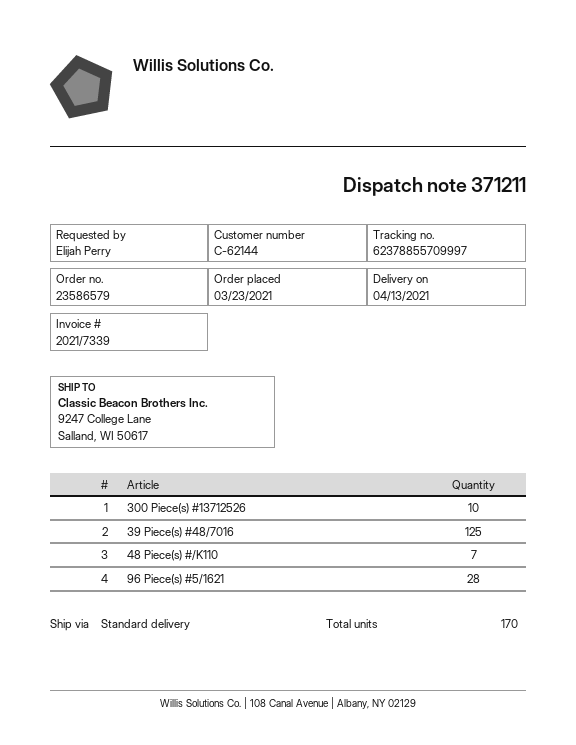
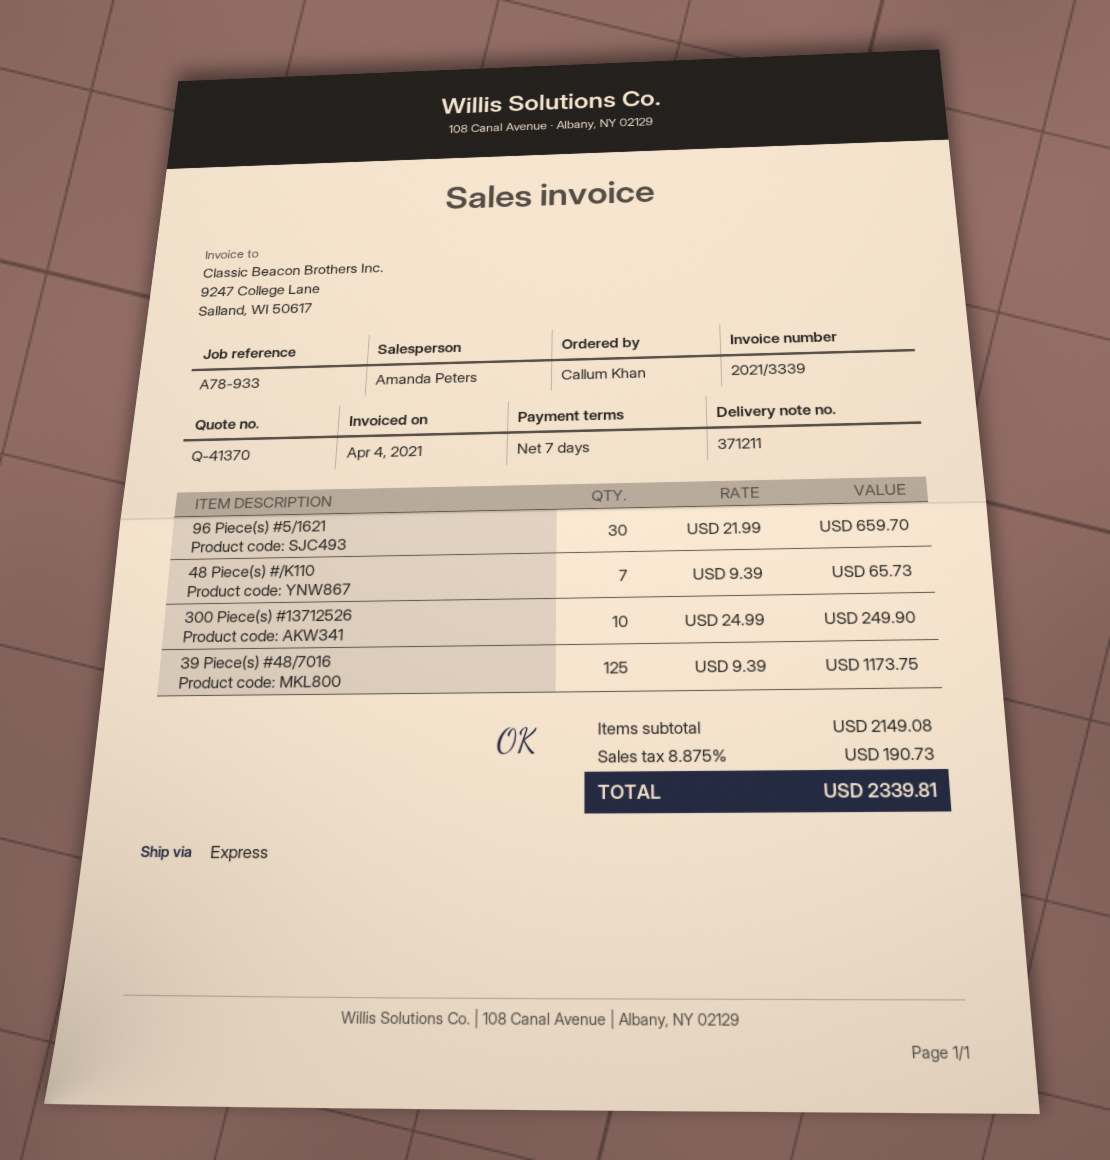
invoice number: 2021/7339 -> 2021/3339
ordered by: Elijah Perry -> Callum Khan
shipping method: standard -> express
96 Piece(s) #5/1621: 28 -> 30

